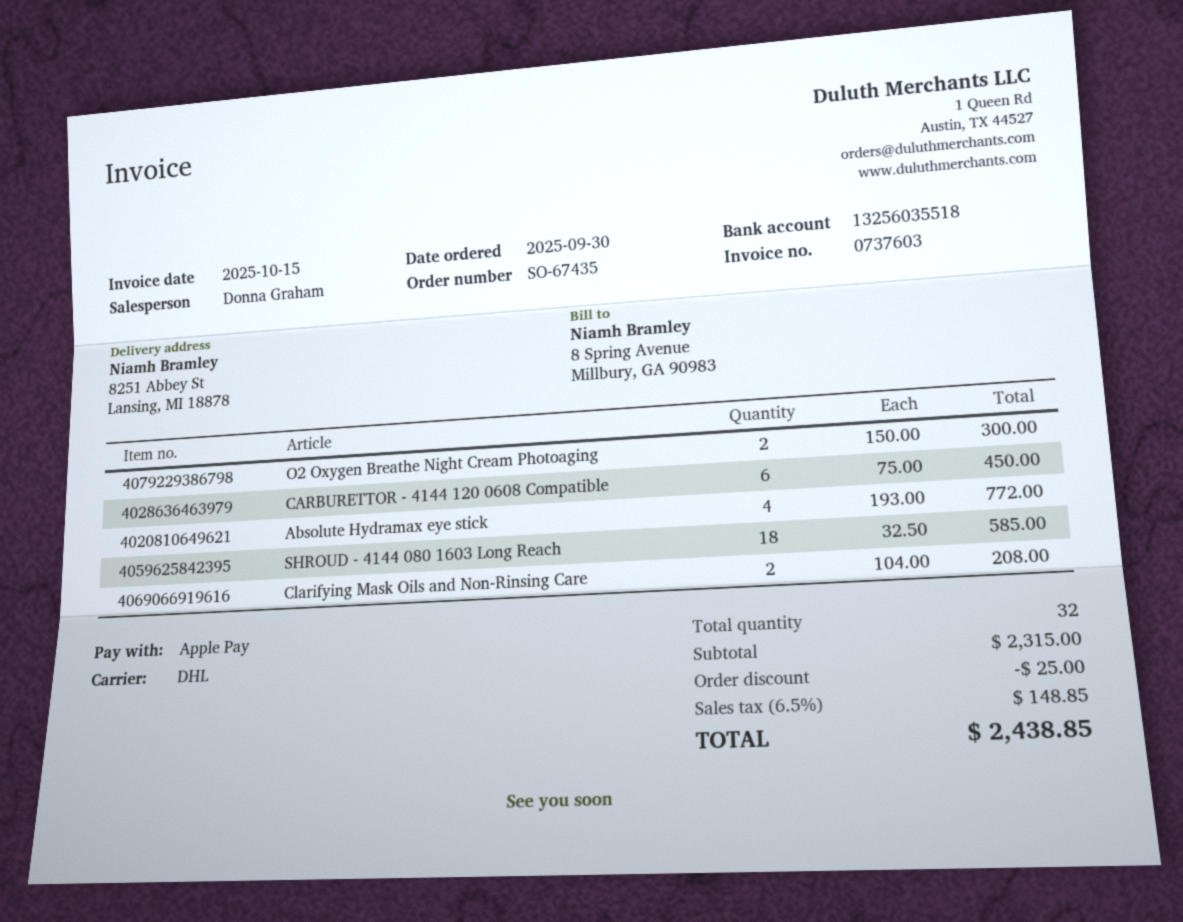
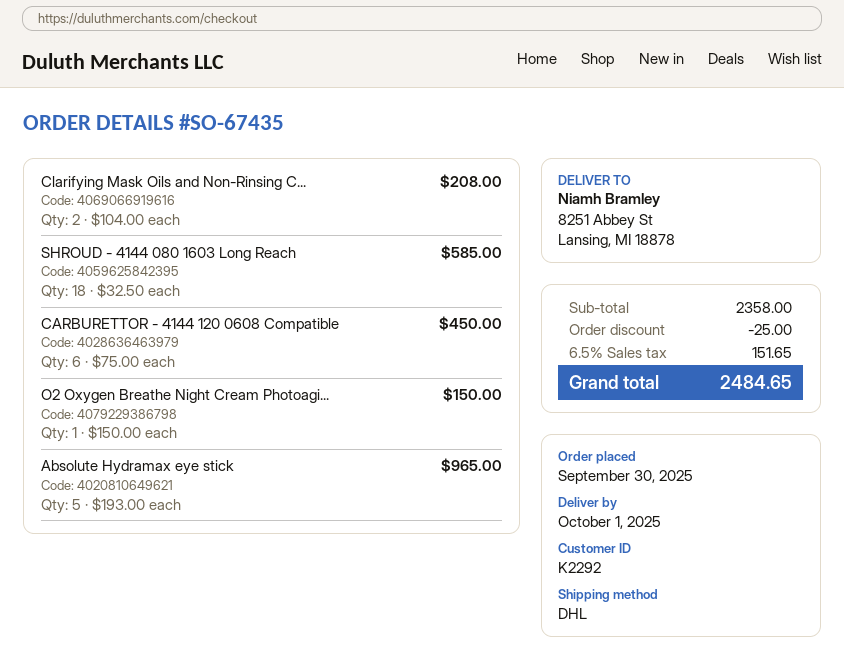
O2 Oxygen Breathe Night Cream Photoaging: 2 x 150.00 = 300.00 -> 1 x 150.00 = 150.00
Absolute Hydramax eye stick: 4 x 193.00 = 772.00 -> 5 x 193.00 = 965.00
subtotal: 2315.00 -> 2358.00
tax: 6.5% = 148.85 -> 6.5% = 151.65
total: 2438.85 -> 2484.65

